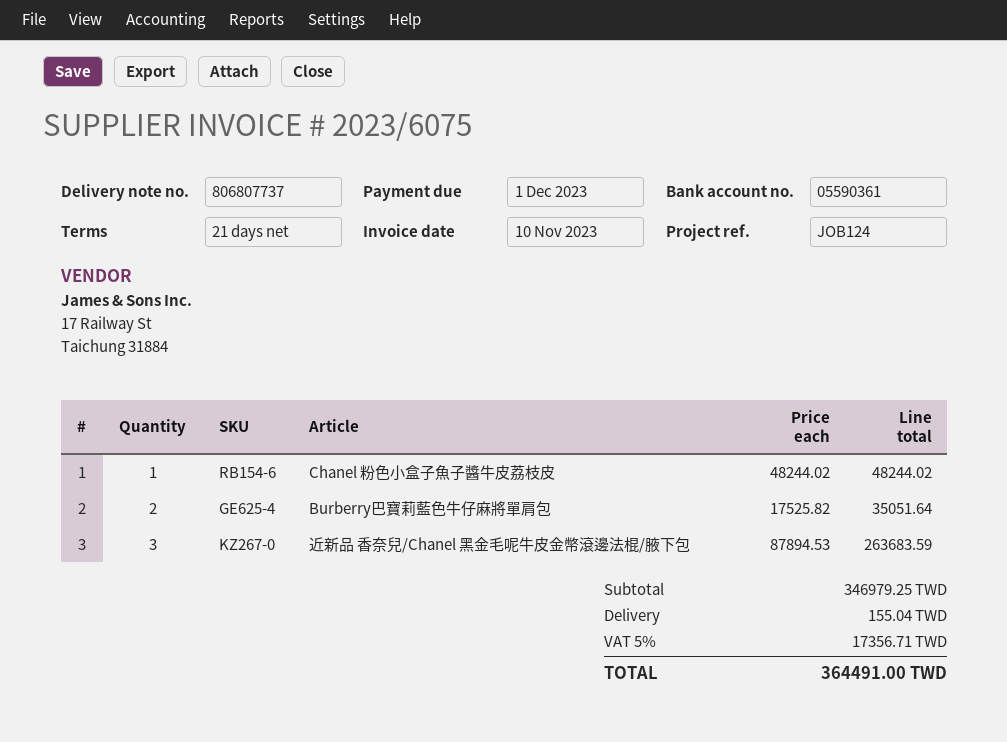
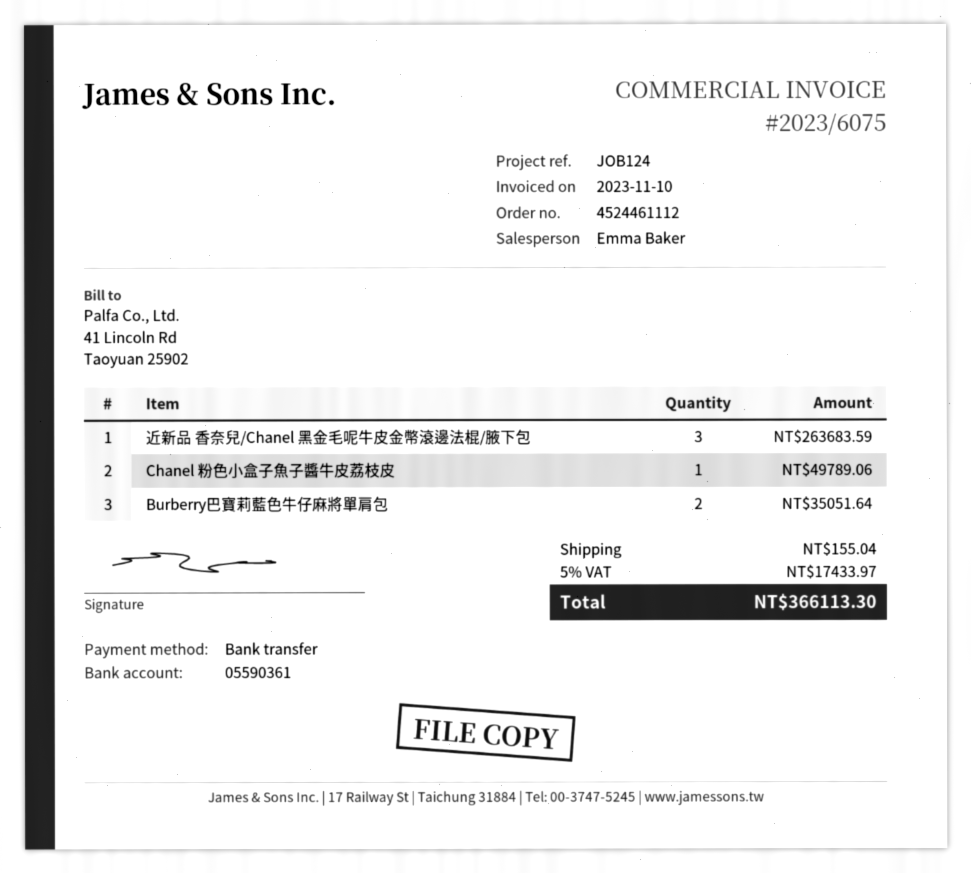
Chanel 粉色小盒子魚子醬牛皮荔枝皮: 1 for 48244.02 -> 1 for 49789.06
tax: 5% = 17356.71 -> 5% = 17433.97
total: 364491.00 -> 366113.30

